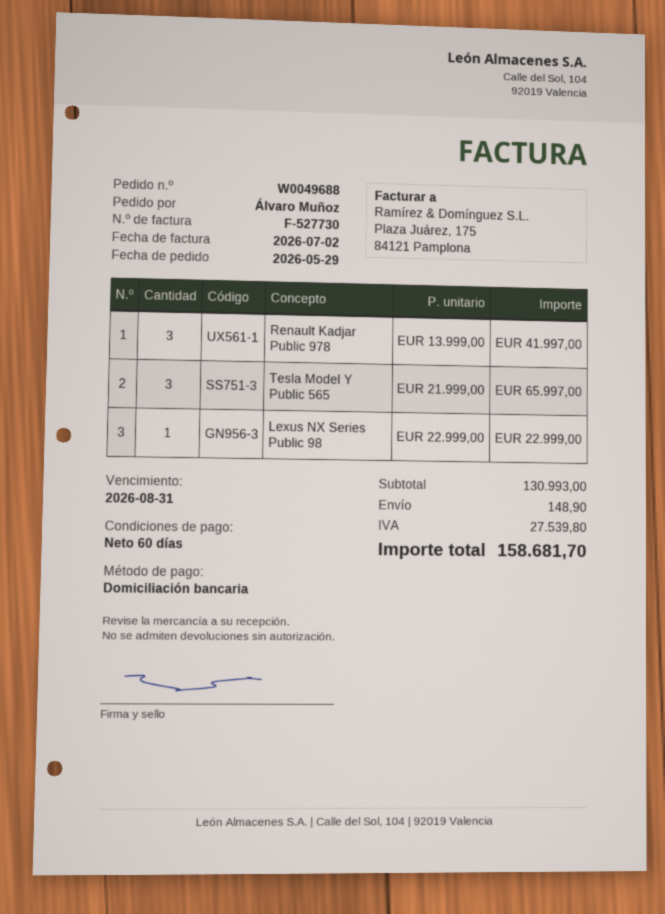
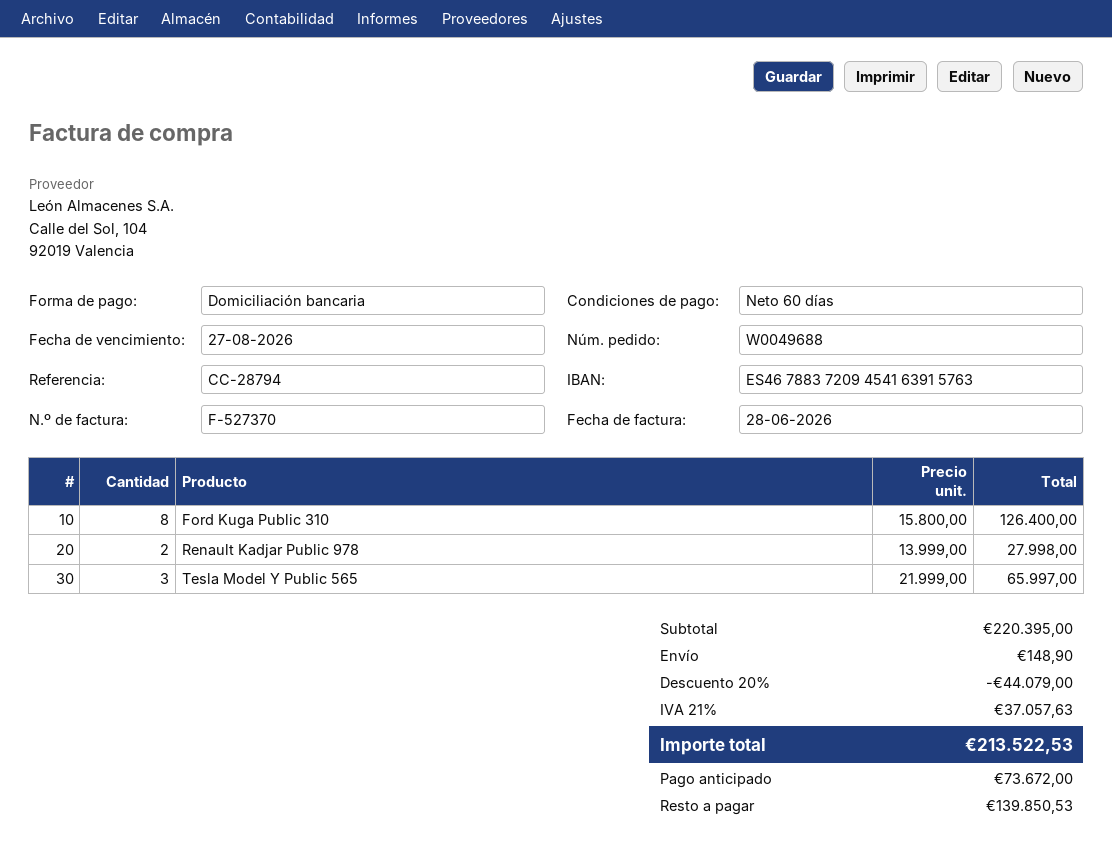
invoice number: F-527730 -> F-527370
invoice date: 2026-07-02 -> 2026-06-28
due date: 2026-08-31 -> 2026-08-27
Renault Kadjar Public 978: 3 x 13999.00 = 41997.00 -> 2 x 13999.00 = 27998.00
Lexus NX Series Public 98: 1 x 22999.00 = 22999.00 -> none
Ford Kuga Public 310: none -> 8 x 15800.00 = 126400.00
subtotal: 130993.00 -> 220395.00
discount: none -> 20% = 44079.00
tax: 27539.80 -> 37057.63
total: 158681.70 -> 213522.53

